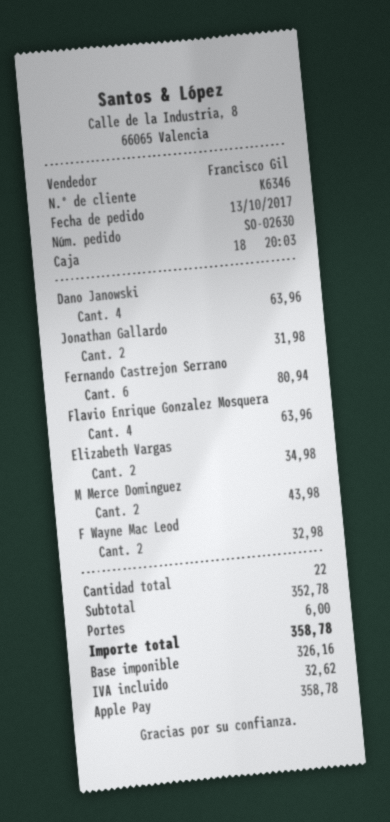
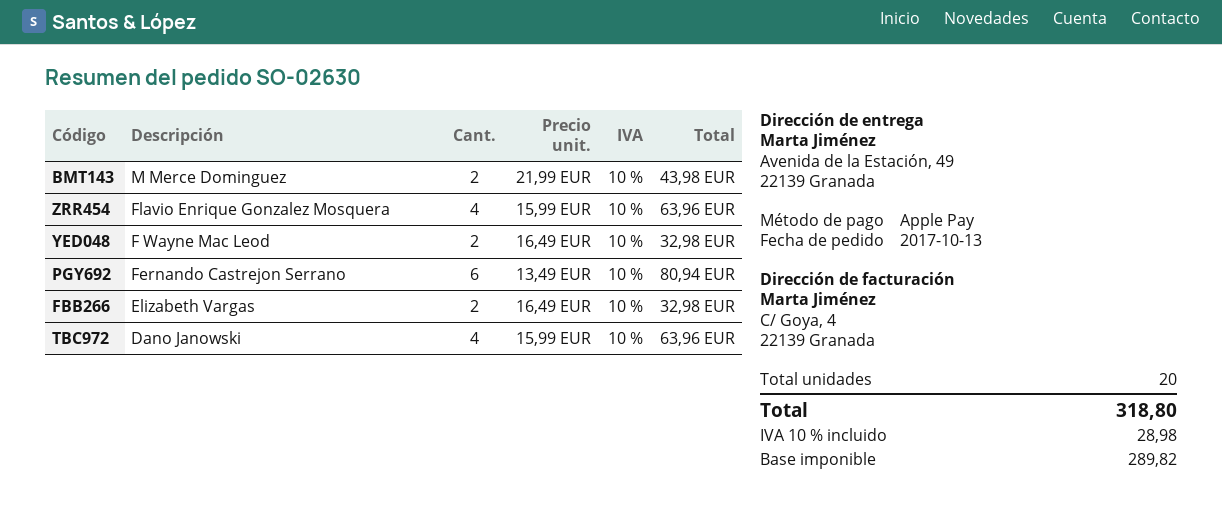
Jonathan Gallardo: 2 for 31.98 -> none
Elizabeth Vargas: 2 for 34.98 -> 2 for 32.98
total quantity: 22 -> 20
shipping: 6.00 -> none
net: 326.16 -> 289.82
tax: 32.62 -> 28.98
total: 358.78 -> 318.80

